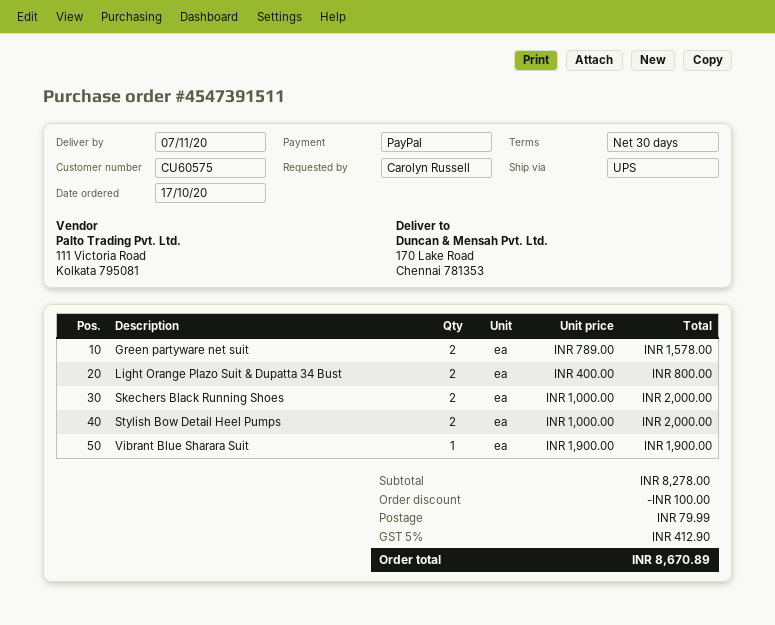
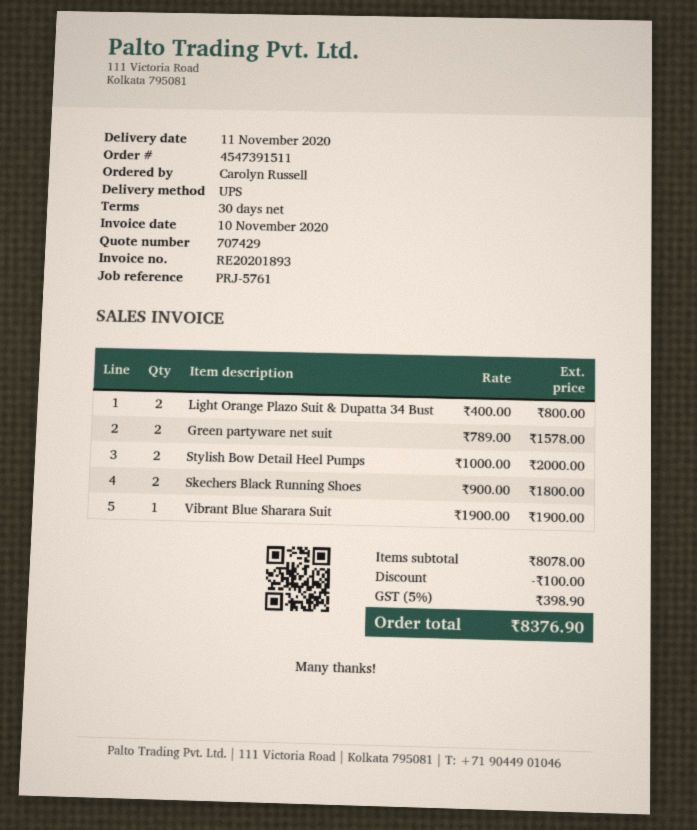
delivery date: 2020-11-07 -> 2020-11-11
Skechers Black Running Shoes: 2 x 1000.00 = 2000.00 -> 2 x 900.00 = 1800.00
subtotal: 8278.00 -> 8078.00
shipping: 79.99 -> none
tax: 5% = 412.90 -> 5% = 398.90
total: 8670.89 -> 8376.90

